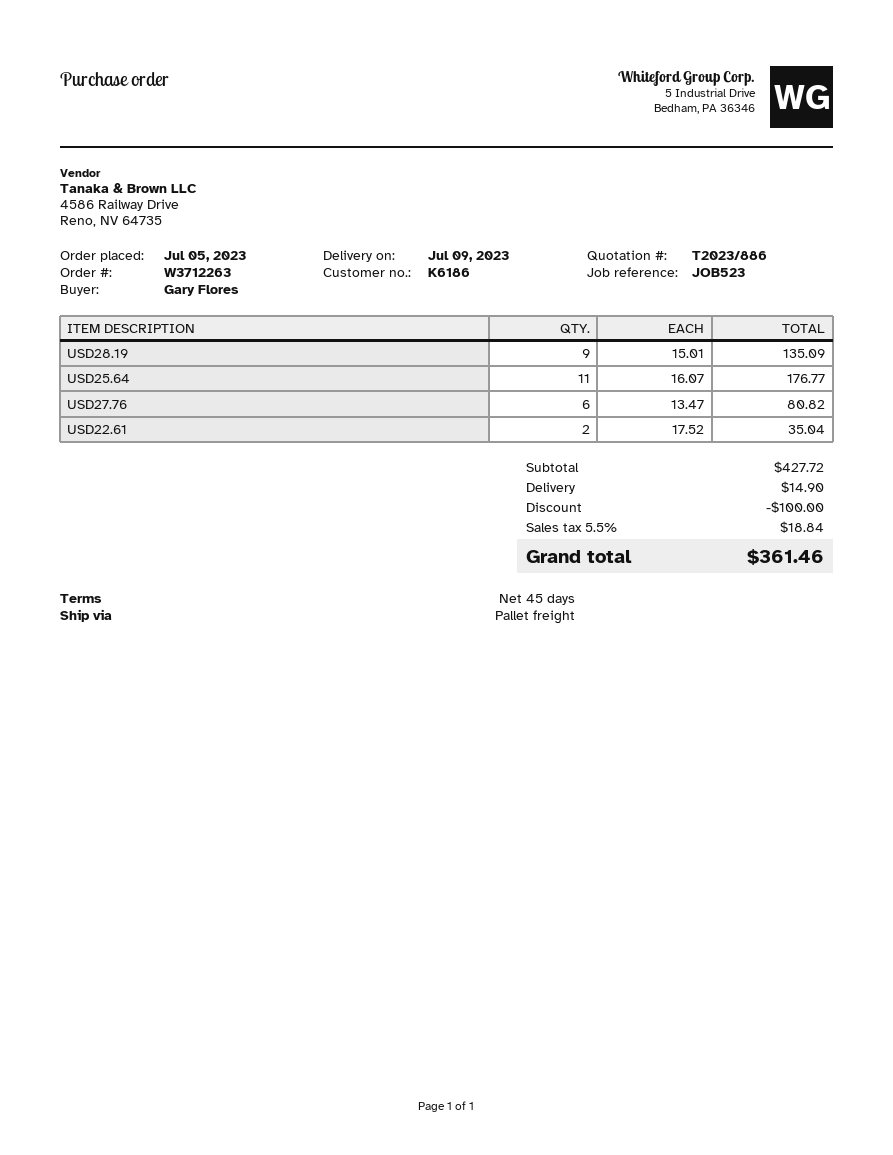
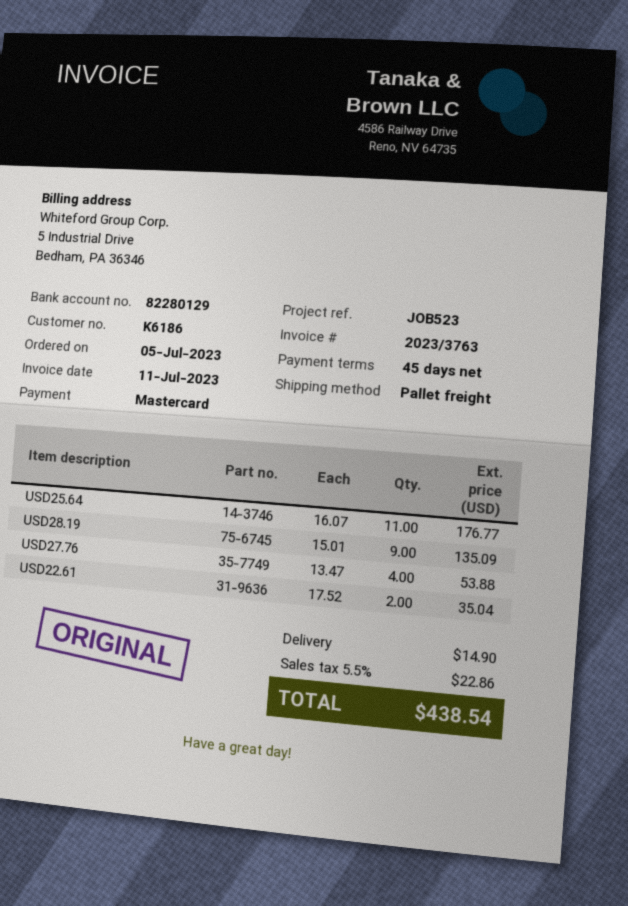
USD27.76: 6 x 13.47 = 80.82 -> 4 x 13.47 = 53.88
discount: 100.00 -> none
tax: 5.5% = 18.84 -> 5.5% = 22.86
total: 361.46 -> 438.54

